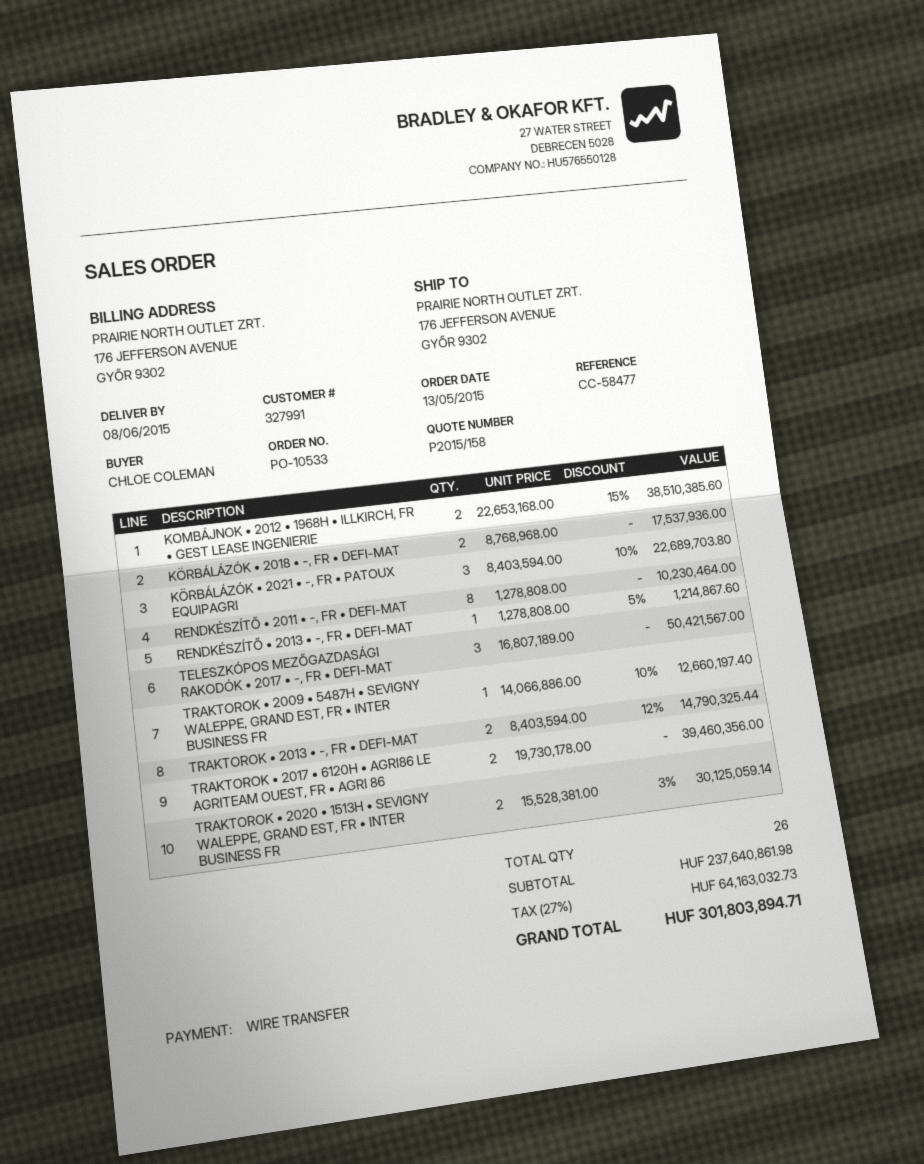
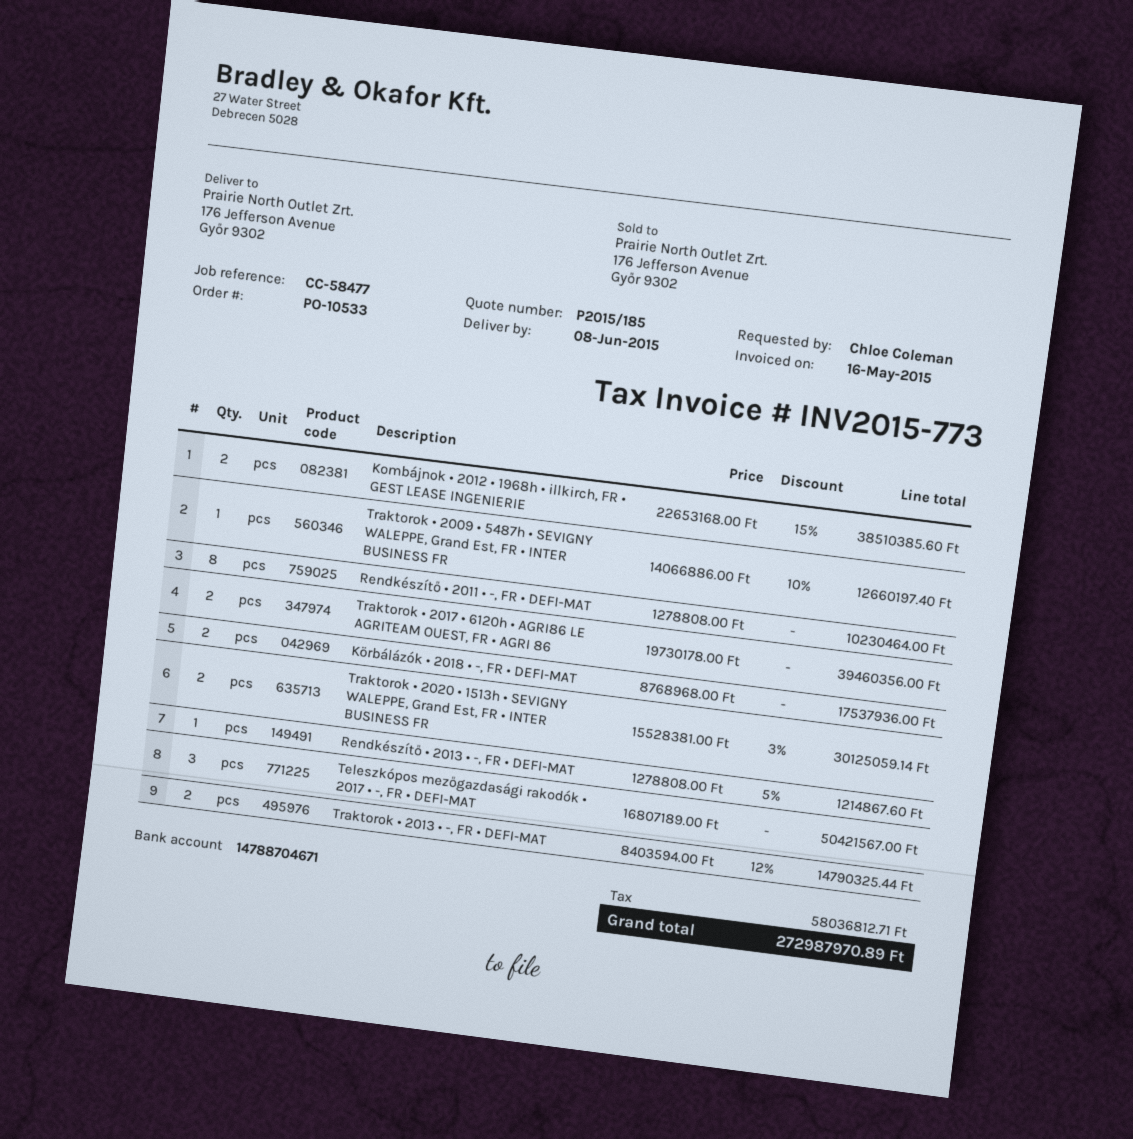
quote number: P2015/158 -> P2015/185
KÖRBÁLÁZÓK • 2021 • -, FR • PATOUX EQUIPAGRI: 3 x 8403594.00 - 10% = 22689703.80 -> none
tax: 64163032.73 -> 58036812.71
total: 301803894.71 -> 272987970.89

